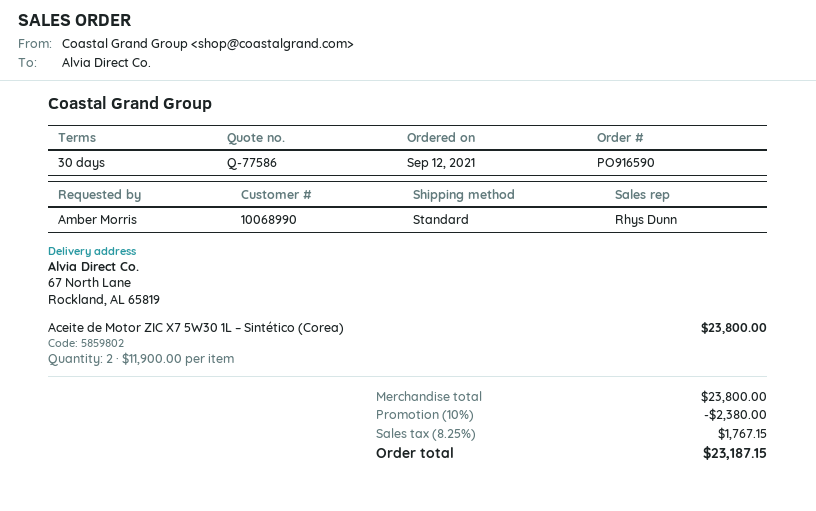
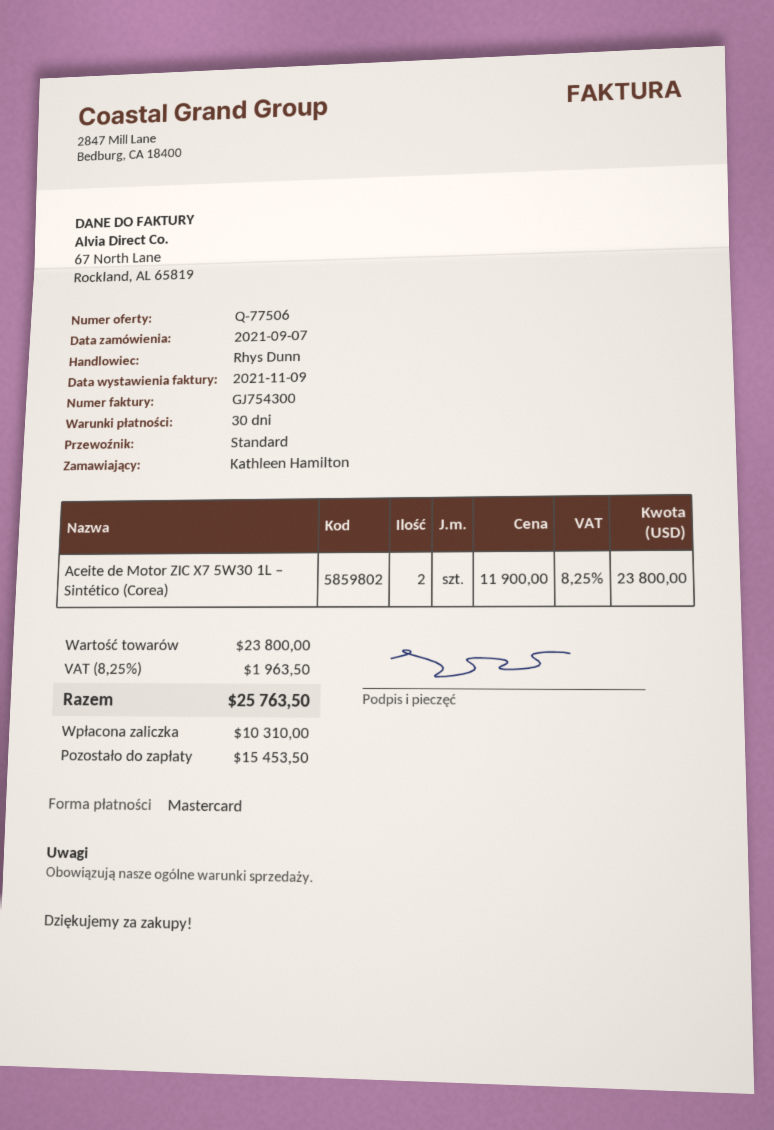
quote number: Q-77586 -> Q-77506
order date: 2021-09-12 -> 2021-09-07
ordered by: Amber Morris -> Kathleen Hamilton
discount: 10% = 2380.00 -> none
tax: 8.25% = 1767.15 -> 8.25% = 1963.50
total: 23187.15 -> 25763.50

